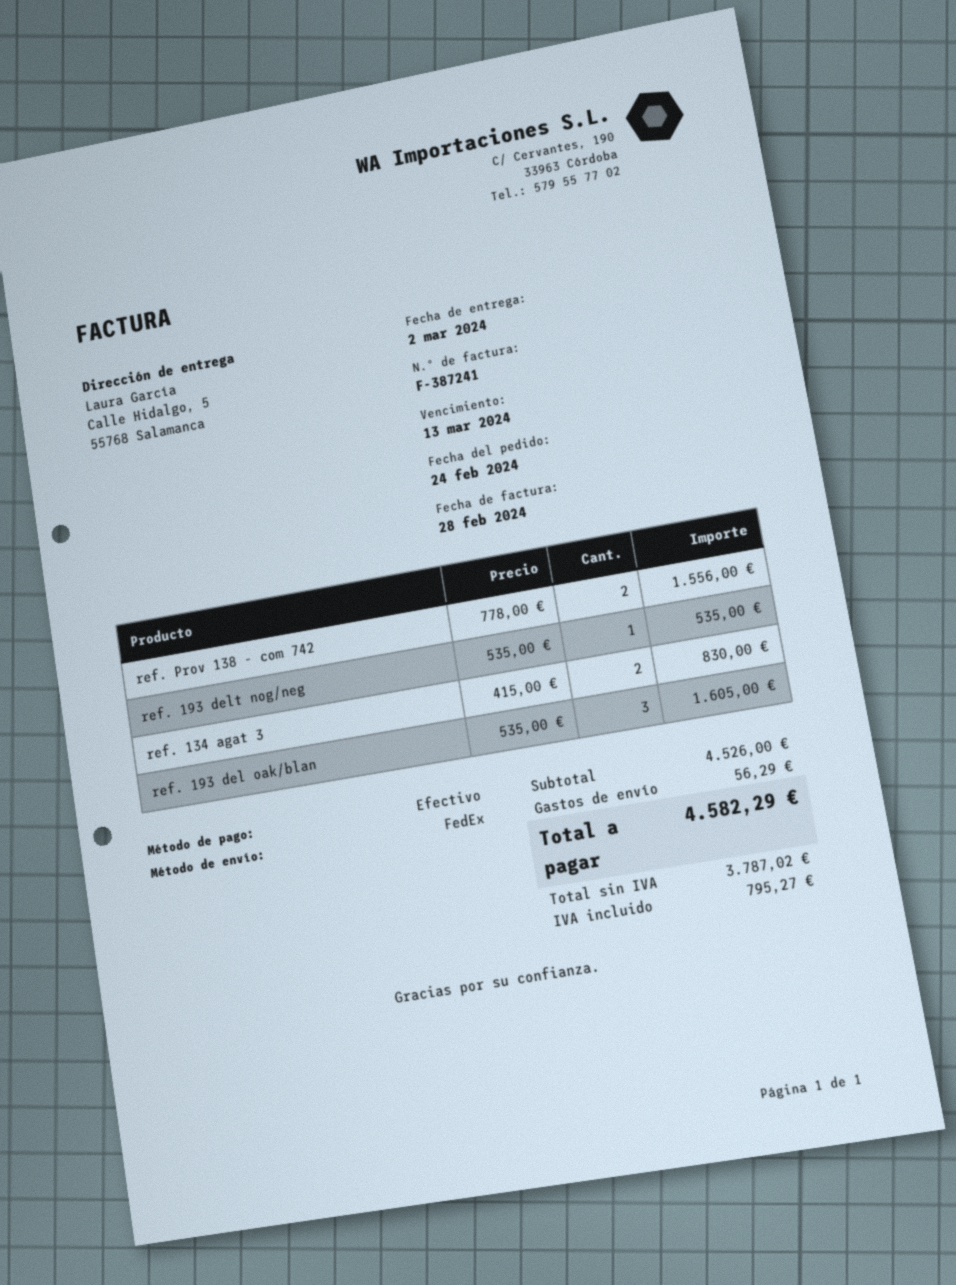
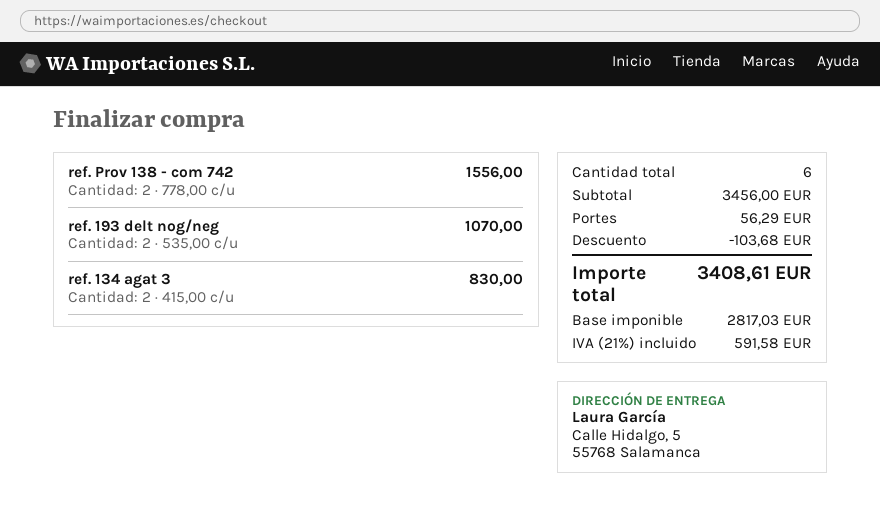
ref. 193 delt nog/neg: 1 x 535.00 = 535.00 -> 2 x 535.00 = 1070.00
ref. 193 del oak/blan: 3 x 535.00 = 1605.00 -> none
subtotal: 4526.00 -> 3456.00
discount: none -> 103.68
net: 3787.02 -> 2817.03
tax: 795.27 -> 591.58
total: 4582.29 -> 3408.61

